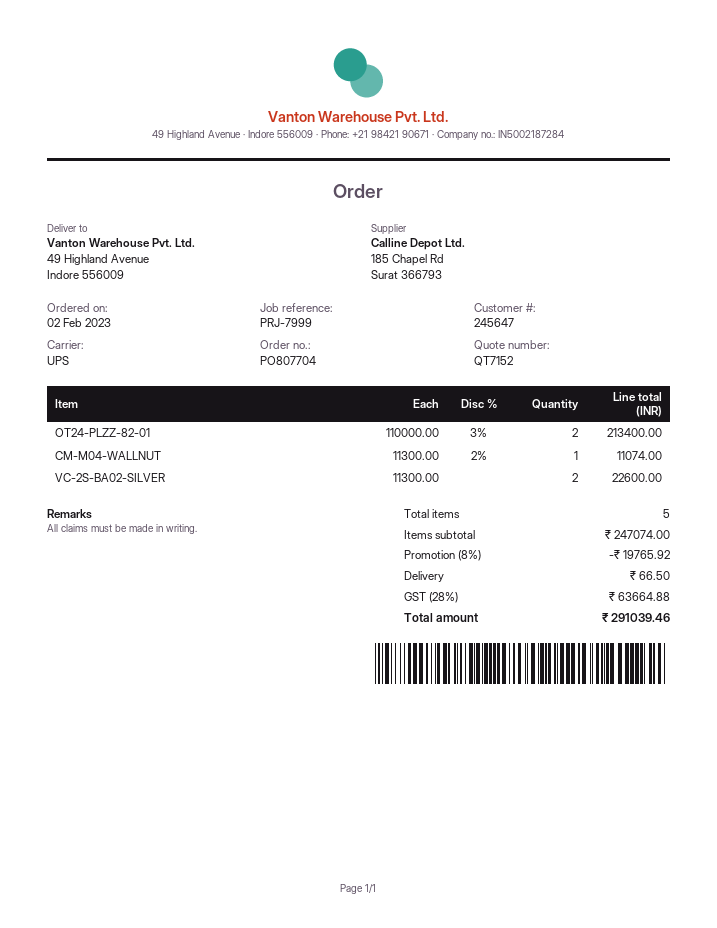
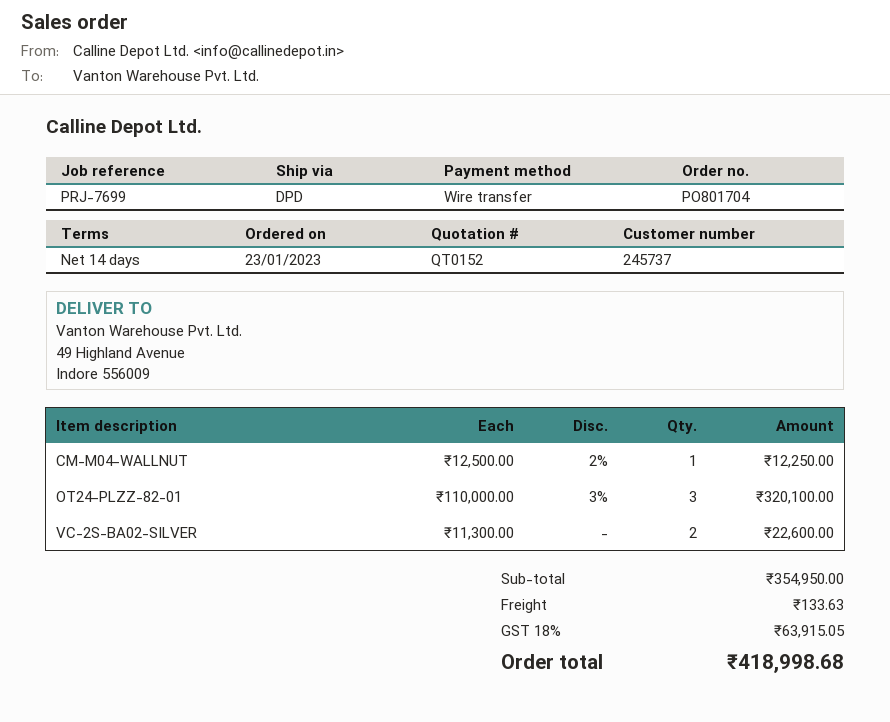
quote number: QT7152 -> QT0152
order number: PO807704 -> PO801704
order date: 2023-02-02 -> 2023-01-23
customer number: 245647 -> 245737
reference: PRJ-7999 -> PRJ-7699
shipping method: UPS -> DPD
OT24-PLZZ-82-01: 2 x 110000.00 - 3% = 213400.00 -> 3 x 110000.00 - 3% = 320100.00
CM-M04-WALLNUT: 1 x 11300.00 - 2% = 11074.00 -> 1 x 12500.00 - 2% = 12250.00
subtotal: 247074.00 -> 354950.00
discount: 8% = 19765.92 -> none
shipping: 66.50 -> 133.63
tax: 28% = 63664.88 -> 18% = 63915.05
total: 291039.46 -> 418998.68

